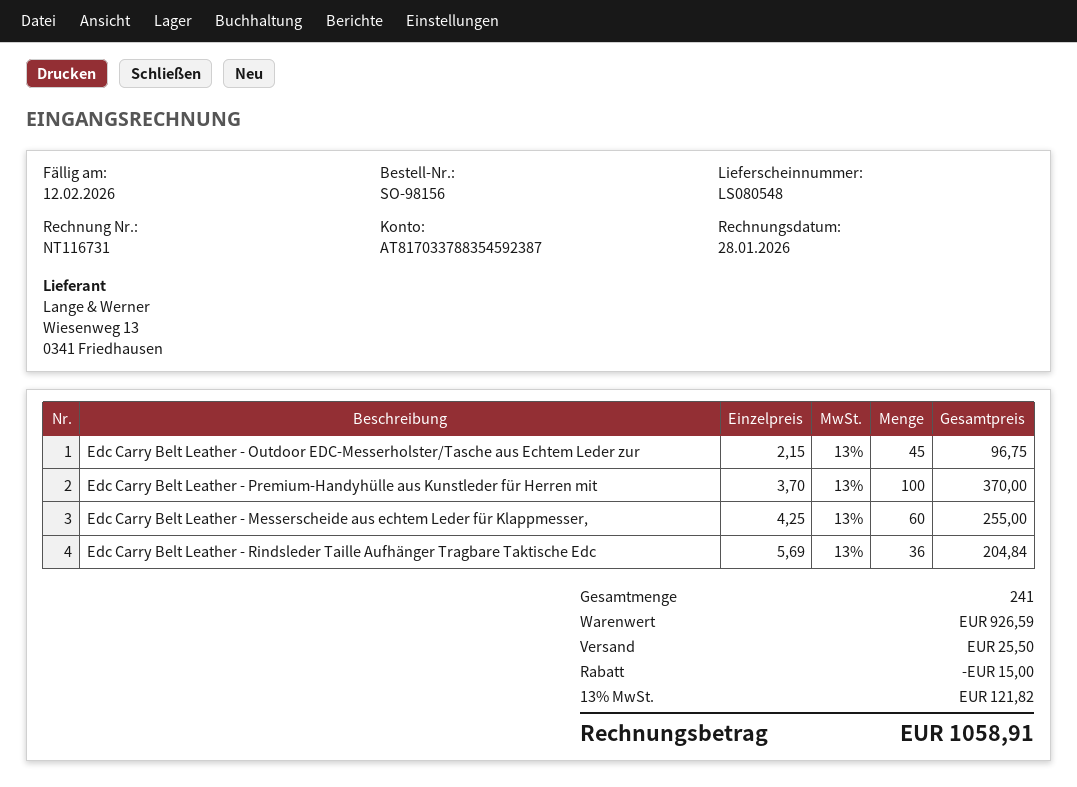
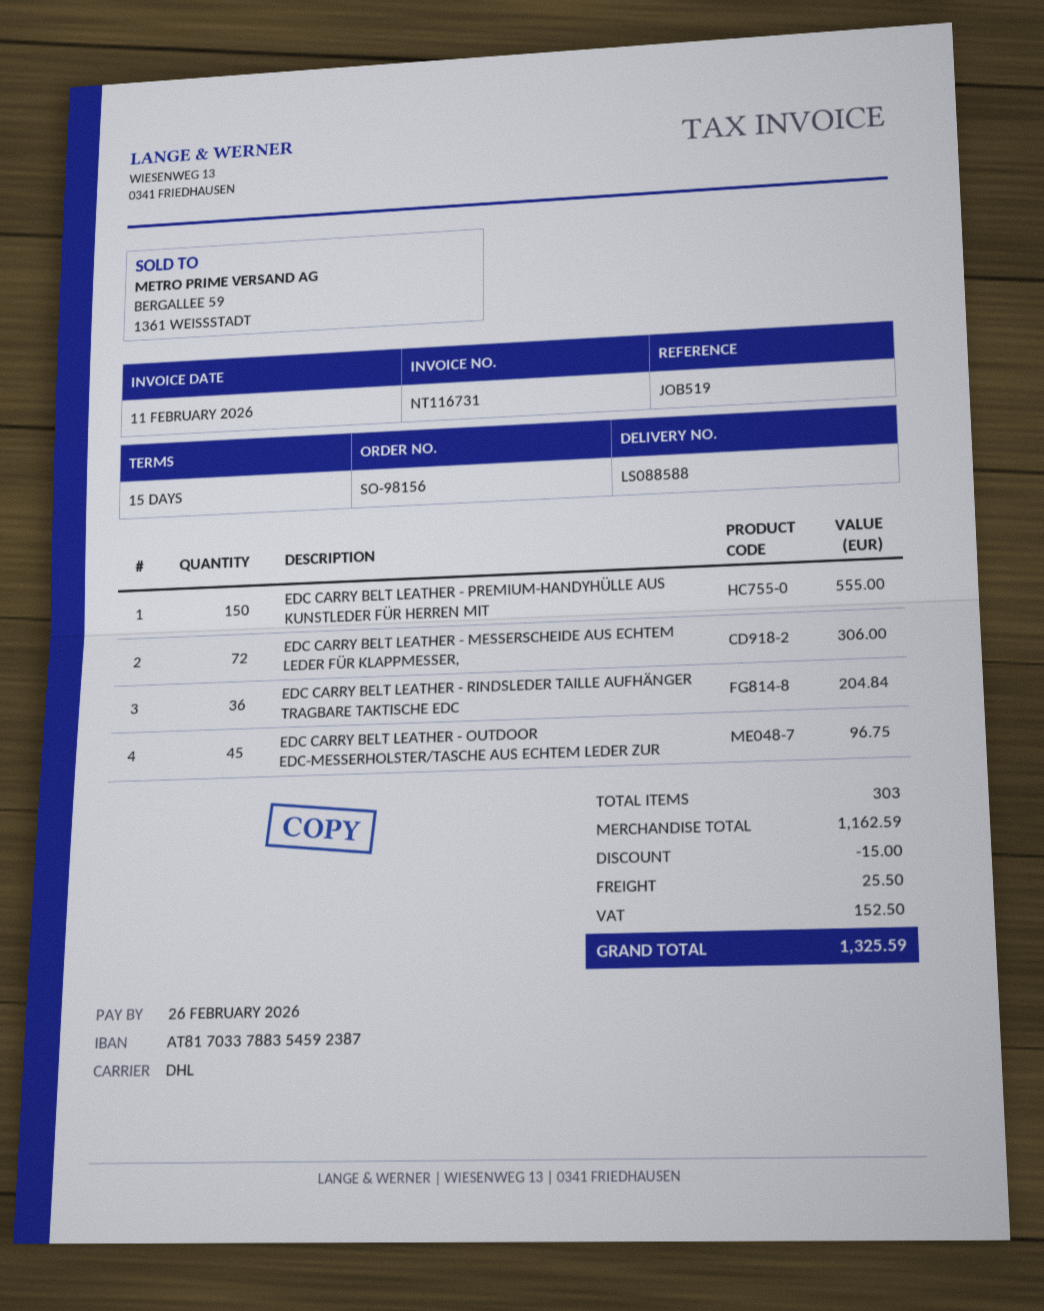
delivery note number: LS080548 -> LS088588
invoice date: 2026-01-28 -> 2026-02-11
due date: 2026-02-12 -> 2026-02-26
Edc Carry Belt Leather - Premium-Handyhülle aus Kunstleder für Herren mit: 100 for 370.00 -> 150 for 555.00
Edc Carry Belt Leather - Messerscheide aus echtem Leder für Klappmesser,: 60 for 255.00 -> 72 for 306.00
total quantity: 241 -> 303
subtotal: 926.59 -> 1162.59
tax: 121.82 -> 152.50
total: 1058.91 -> 1325.59

